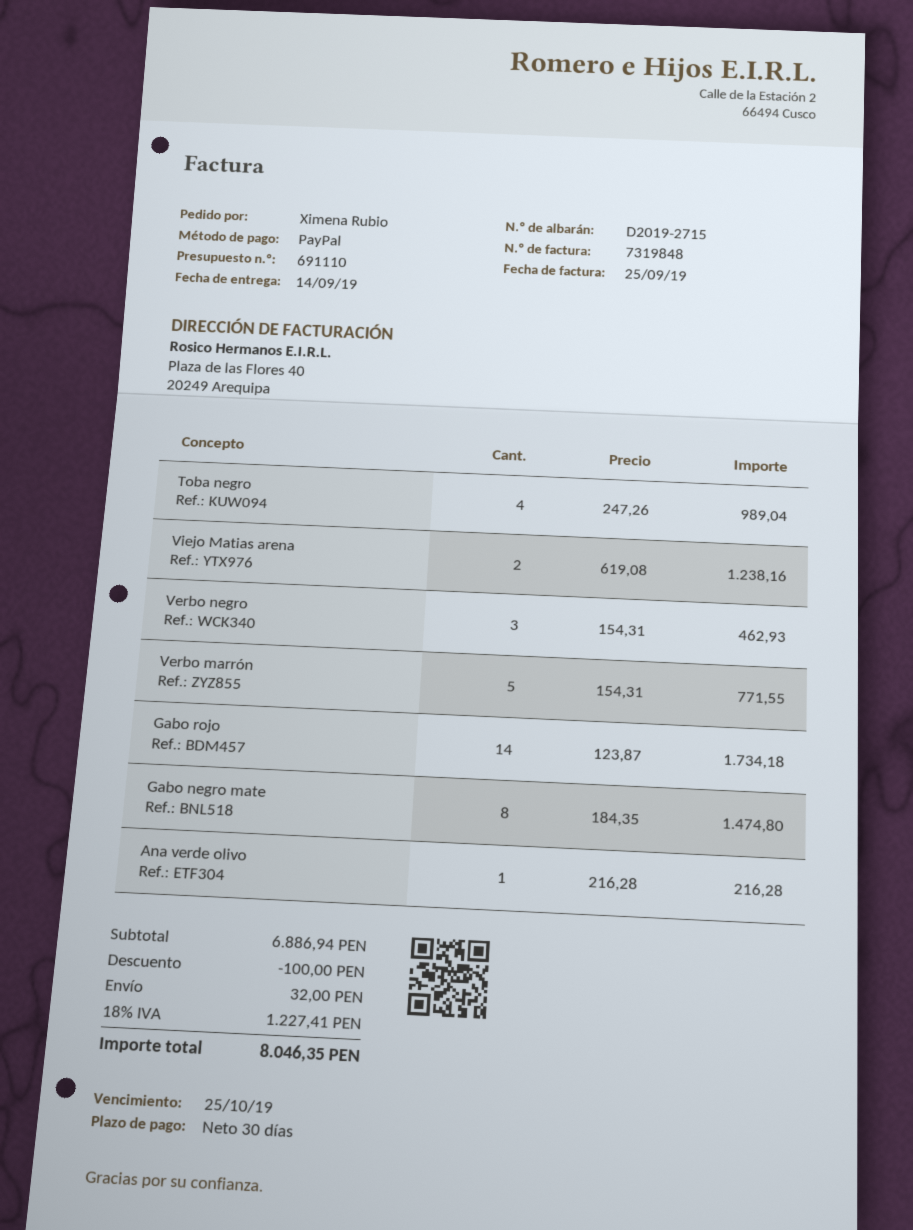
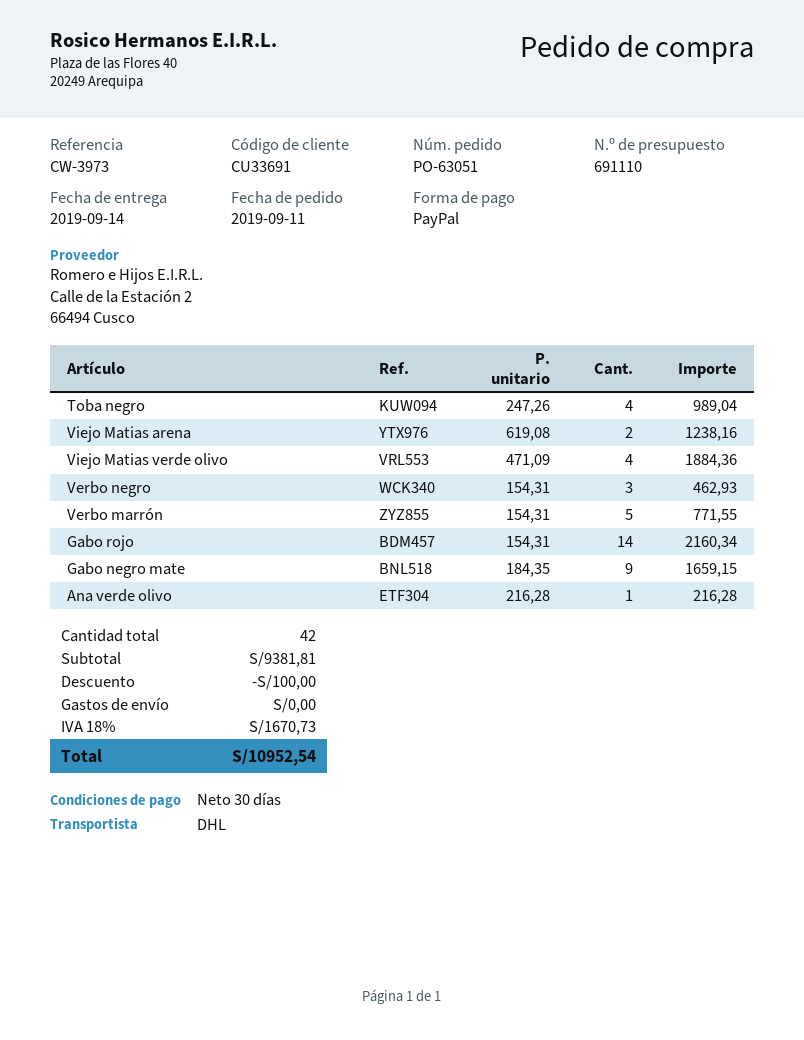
Gabo rojo: 14 x 123.87 = 1734.18 -> 14 x 154.31 = 2160.34
Gabo negro mate: 8 x 184.35 = 1474.80 -> 9 x 184.35 = 1659.15
Viejo Matias verde olivo: none -> 4 x 471.09 = 1884.36
subtotal: 6886.94 -> 9381.81
shipping: 32.00 -> 0.00
tax: 18% = 1227.41 -> 18% = 1670.73
total: 8046.35 -> 10952.54

